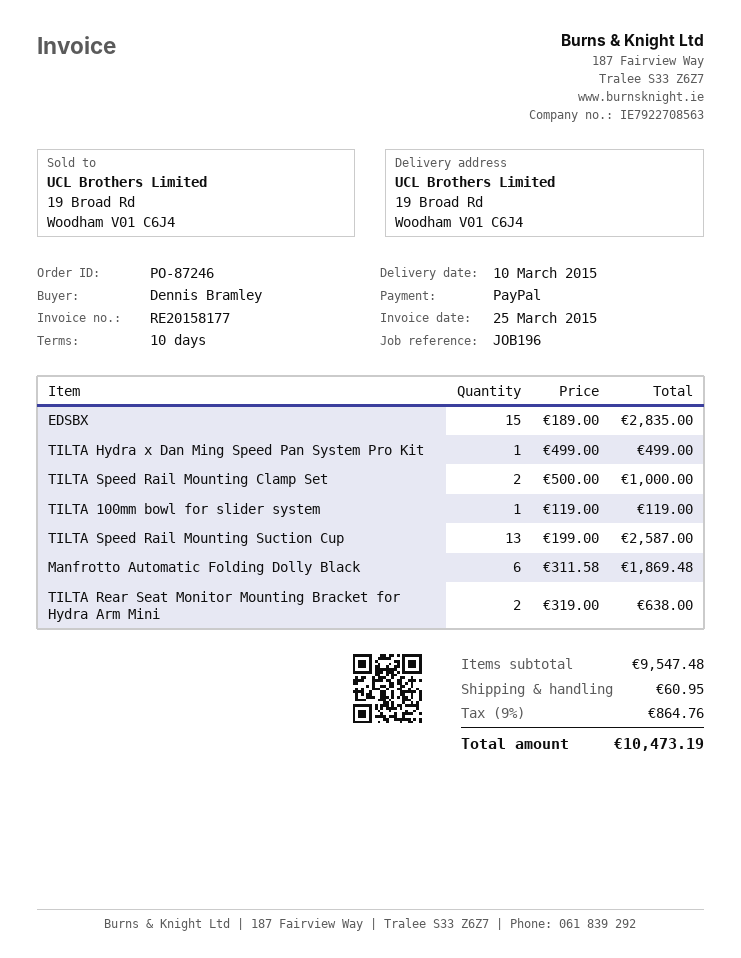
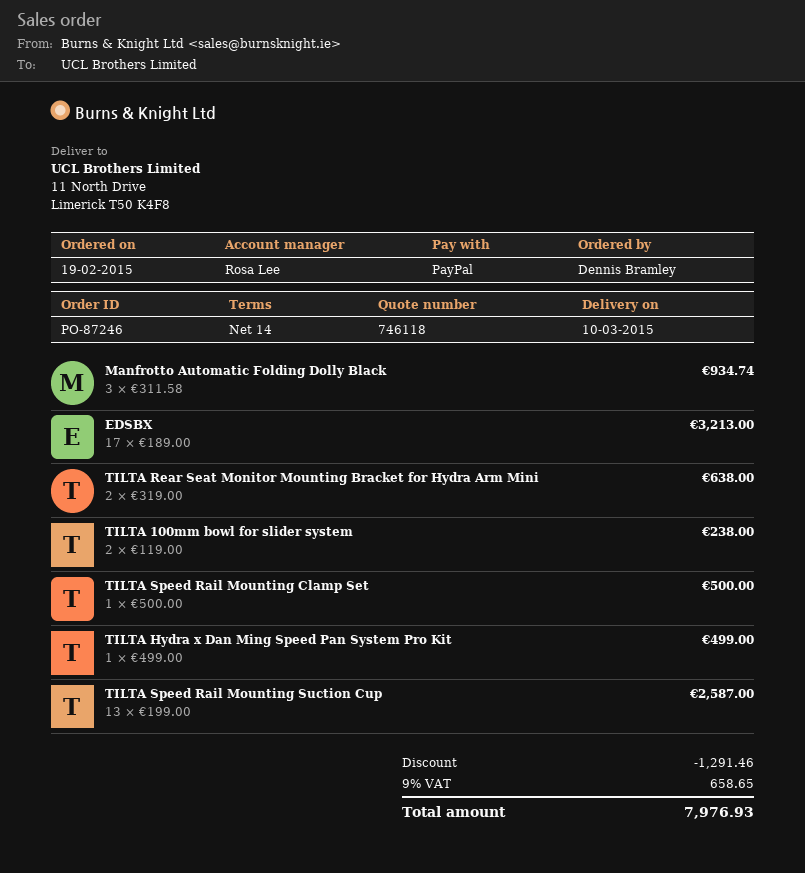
payment terms: 10 days -> 14 days
ship to: 19 Broad Rd, Woodham V01 C6J4 -> 11 North Drive, Limerick T50 K4F8
EDSBX: 15 x 189.00 = 2835.00 -> 17 x 189.00 = 3213.00
TILTA Speed Rail Mounting Clamp Set: 2 x 500.00 = 1000.00 -> 1 x 500.00 = 500.00
TILTA 100mm bowl for slider system: 1 x 119.00 = 119.00 -> 2 x 119.00 = 238.00
Manfrotto Automatic Folding Dolly Black: 6 x 311.58 = 1869.48 -> 3 x 311.58 = 934.74
discount: none -> 1291.46
shipping: 60.95 -> none
tax: 9% = 864.76 -> 9% = 658.65
total: 10473.19 -> 7976.93

